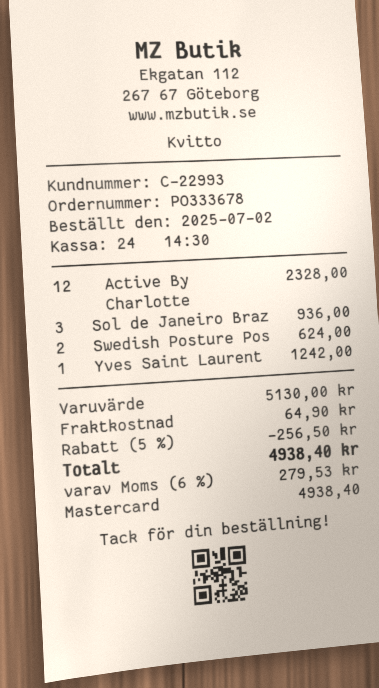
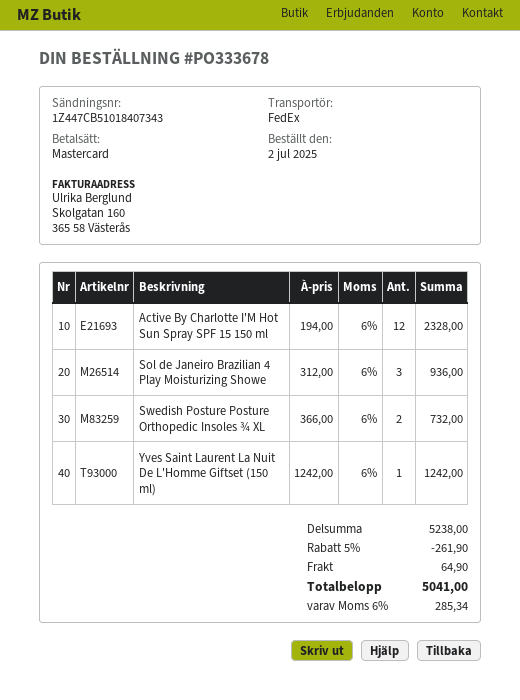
Swedish Posture Pos: 2 for 624.00 -> 2 for 732.00
subtotal: 5130.00 -> 5238.00
discount: 5% = 256.50 -> 5% = 261.90
tax: 6% = 279.53 -> 6% = 285.34
total: 4938.40 -> 5041.00

